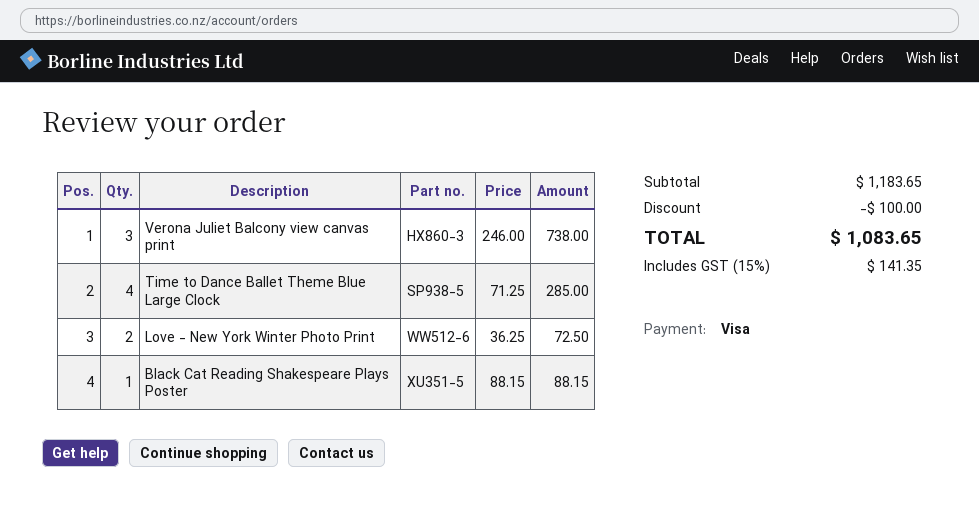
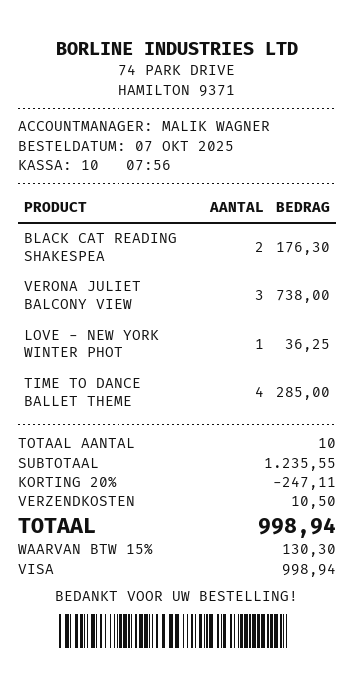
Love - New York Winter Photo Print: 2 for 72.50 -> 1 for 36.25
Black Cat Reading Shakespeare Plays Poster: 1 for 88.15 -> 2 for 176.30
subtotal: 1183.65 -> 1235.55
discount: 100.00 -> 247.11
shipping: none -> 10.50
tax: 15% = 141.35 -> 15% = 130.30
total: 1083.65 -> 998.94

